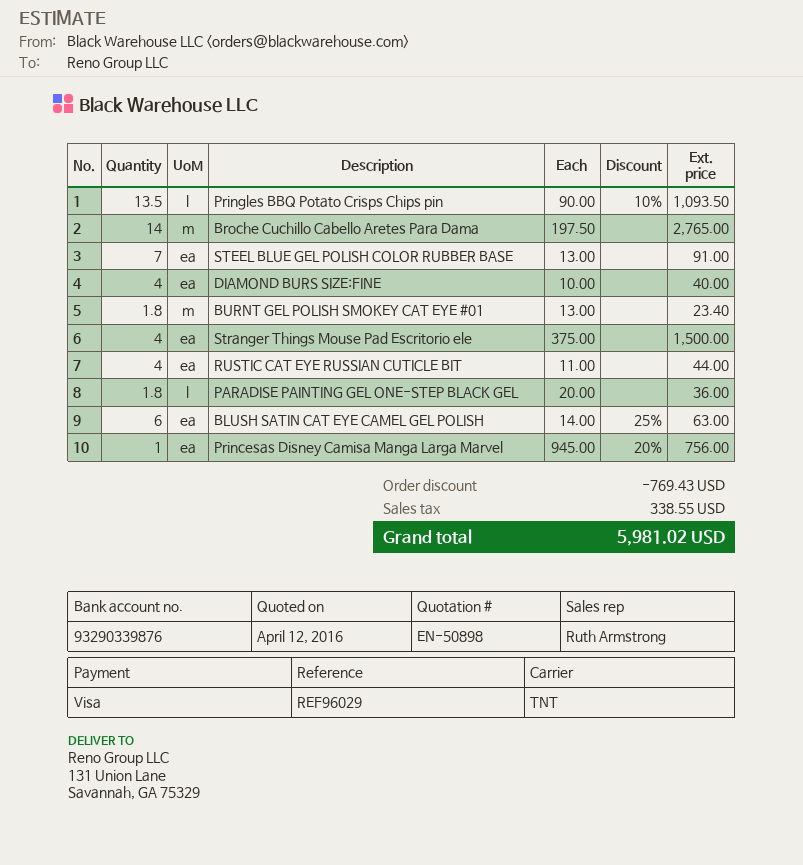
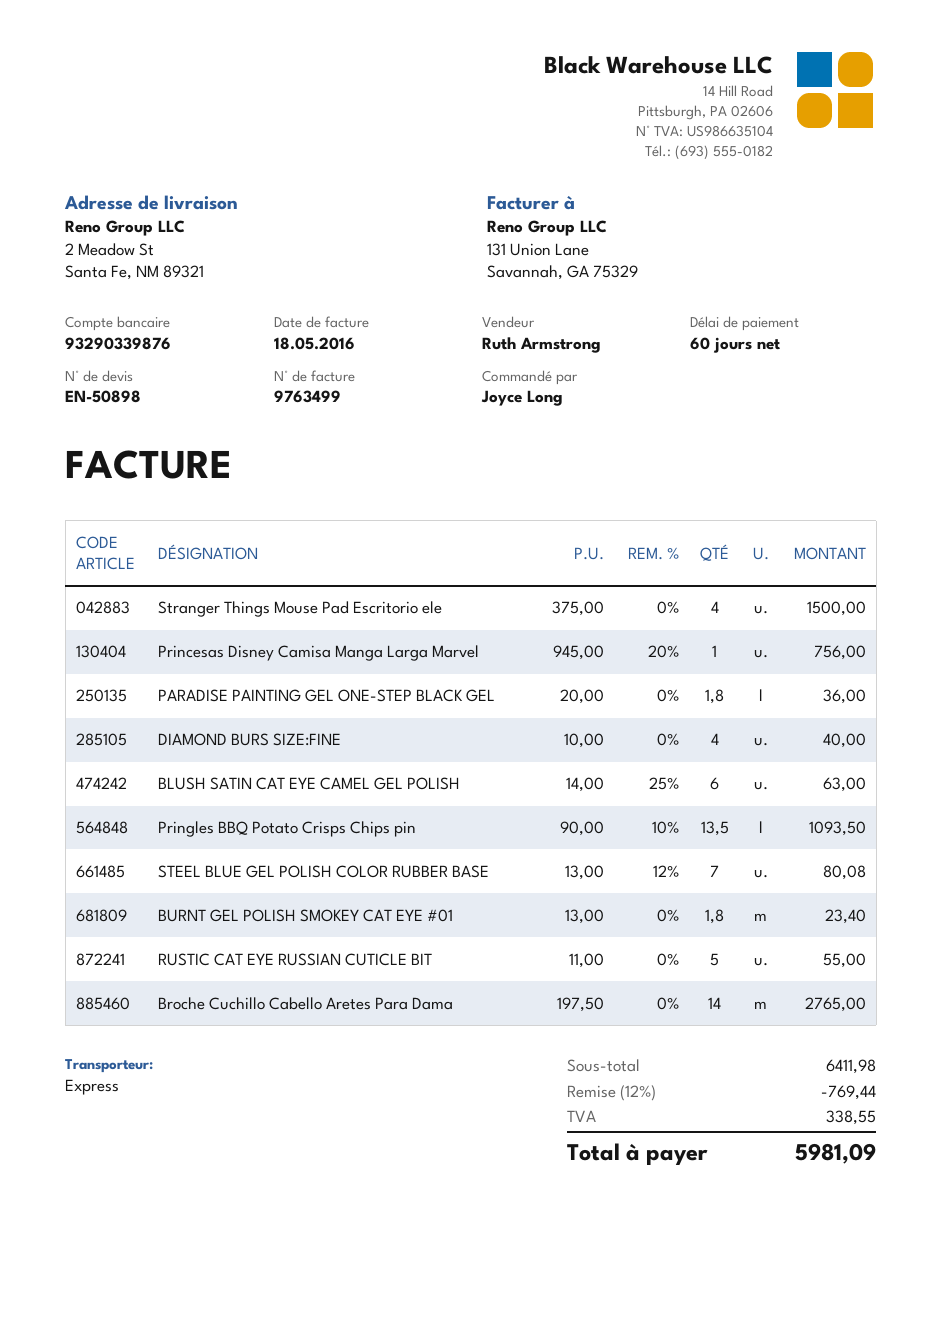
shipping method: TNT -> express
ship to: 131 Union Lane, Savannah, GA 75329 -> 2 Meadow St, Santa Fe, NM 89321
STEEL BLUE GEL POLISH COLOR RUBBER BASE: 7 x 13.00 = 91.00 -> 7 x 13.00 - 12% = 80.08
RUSTIC CAT EYE RUSSIAN CUTICLE BIT: 4 x 11.00 = 44.00 -> 5 x 11.00 = 55.00
discount: 769.43 -> 769.44
total: 5981.02 -> 5981.09

